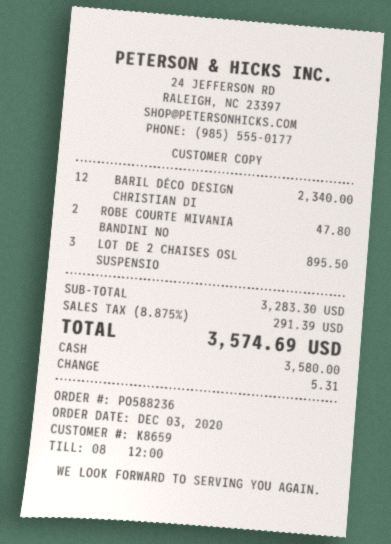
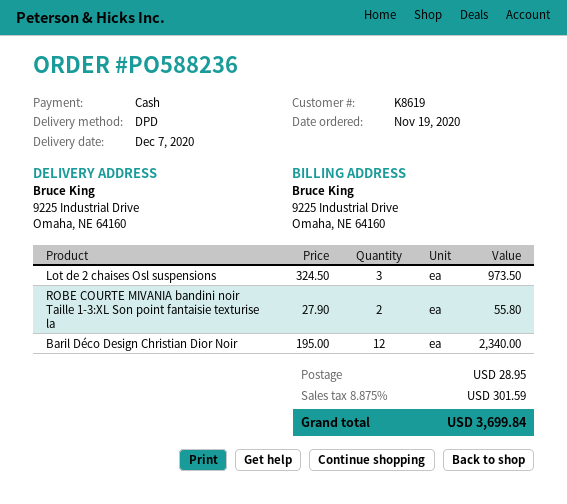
order date: 2020-12-03 -> 2020-11-19
customer number: K8659 -> K8619
ROBE COURTE MIVANIA BANDINI NO: 2 for 47.80 -> 2 for 55.80
LOT DE 2 CHAISES OSL SUSPENSIO: 3 for 895.50 -> 3 for 973.50
shipping: none -> 28.95
tax: 8.875% = 291.39 -> 8.875% = 301.59
total: 3574.69 -> 3699.84

